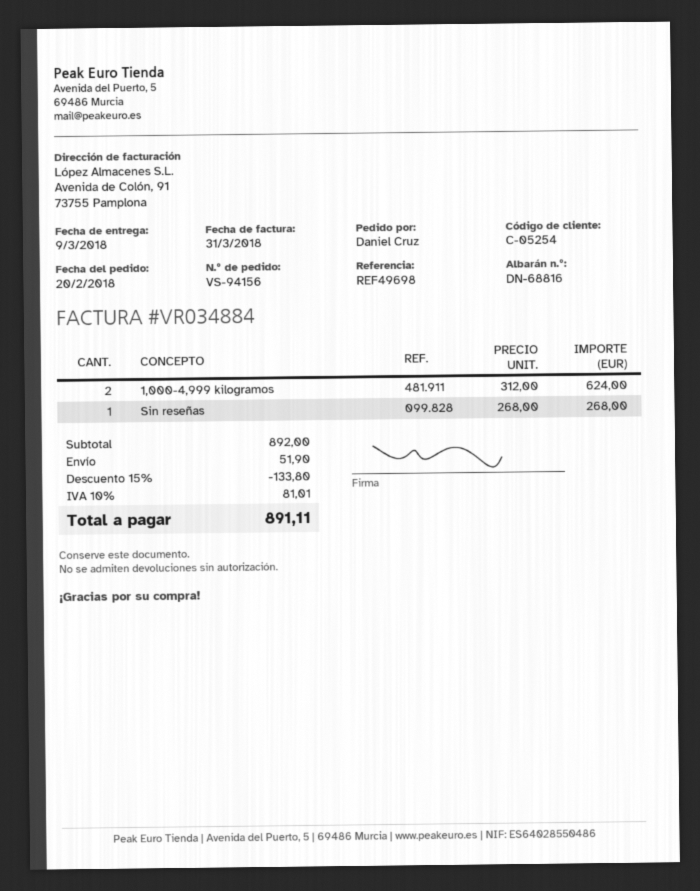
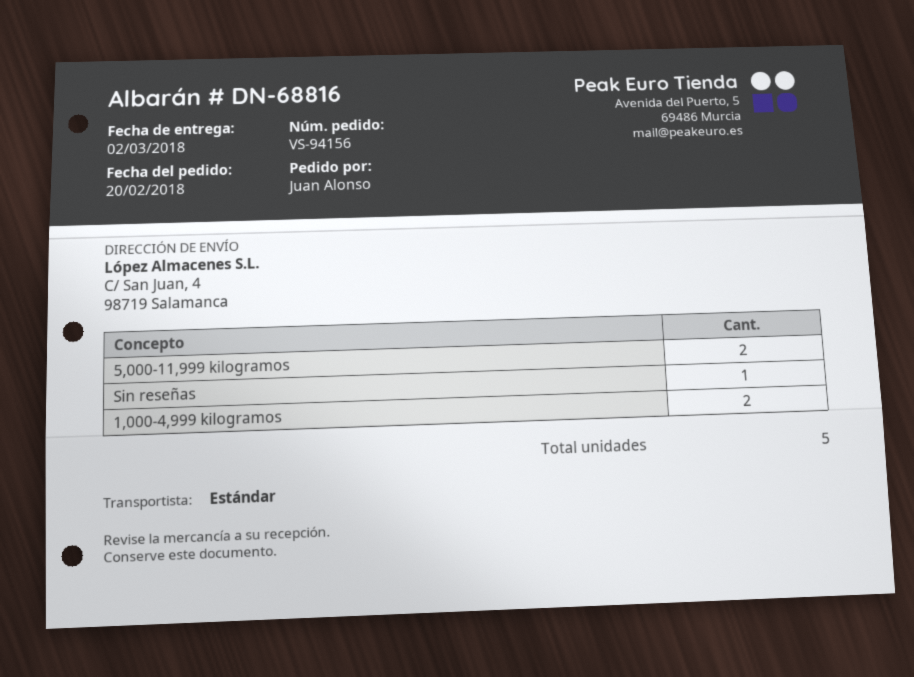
delivery date: 2018-03-09 -> 2018-03-02
ordered by: Daniel Cruz -> Juan Alonso
5,000-11,999 kilogramos: none -> 2

